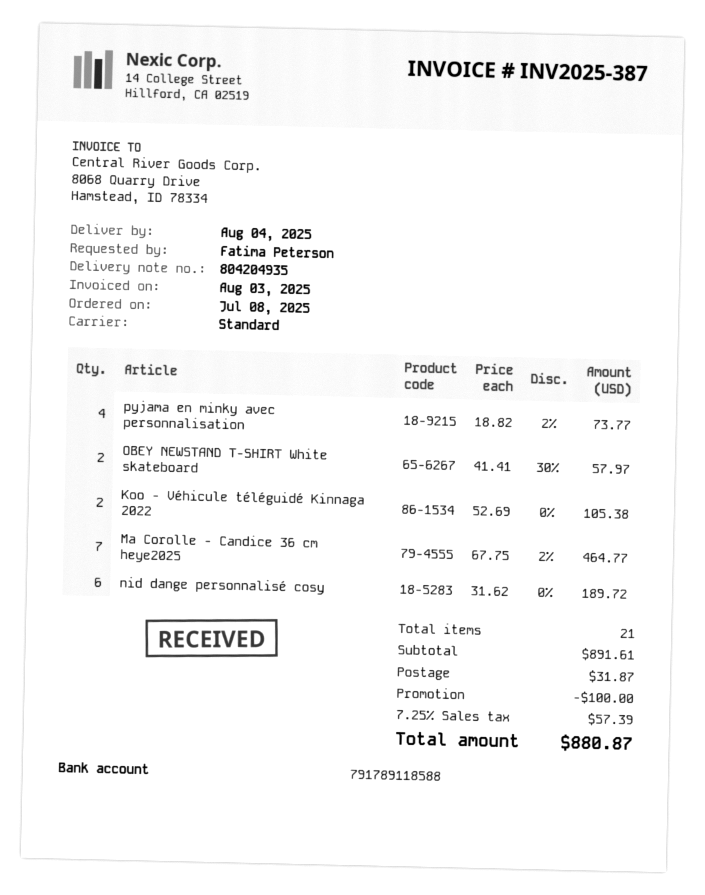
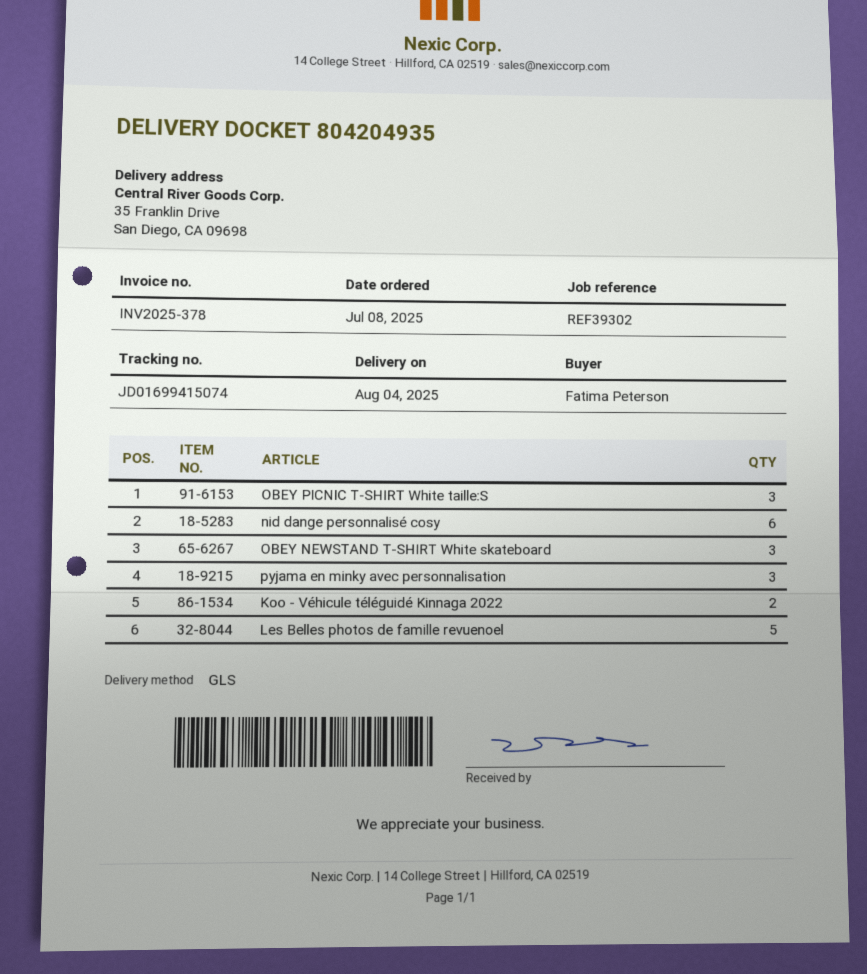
invoice number: INV2025-387 -> INV2025-378
shipping method: standard -> GLS
pyjama en minky avec personnalisation: 4 -> 3
OBEY NEWSTAND T-SHIRT White skateboard: 2 -> 3
Ma Corolle - Candice 36 cm heye2025: 7 -> none
OBEY PICNIC T-SHIRT White taille:S: none -> 3
Les Belles photos de famille revuenoel: none -> 5

